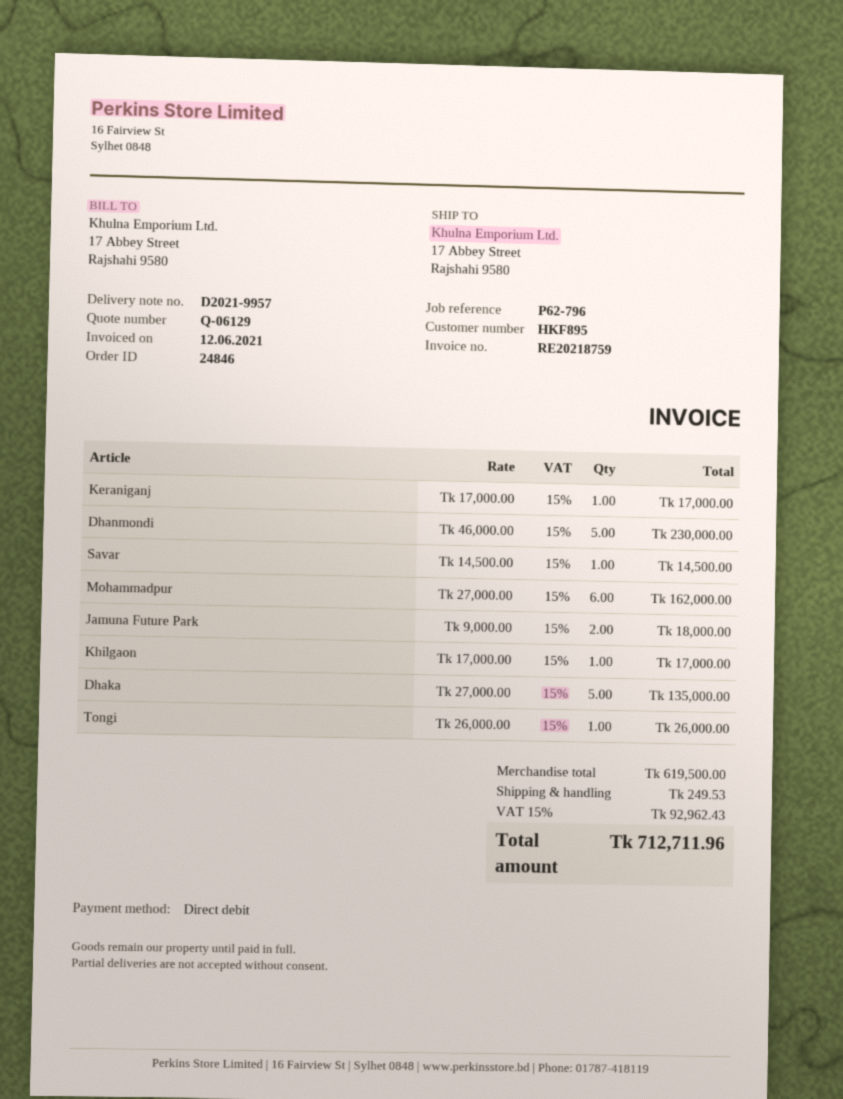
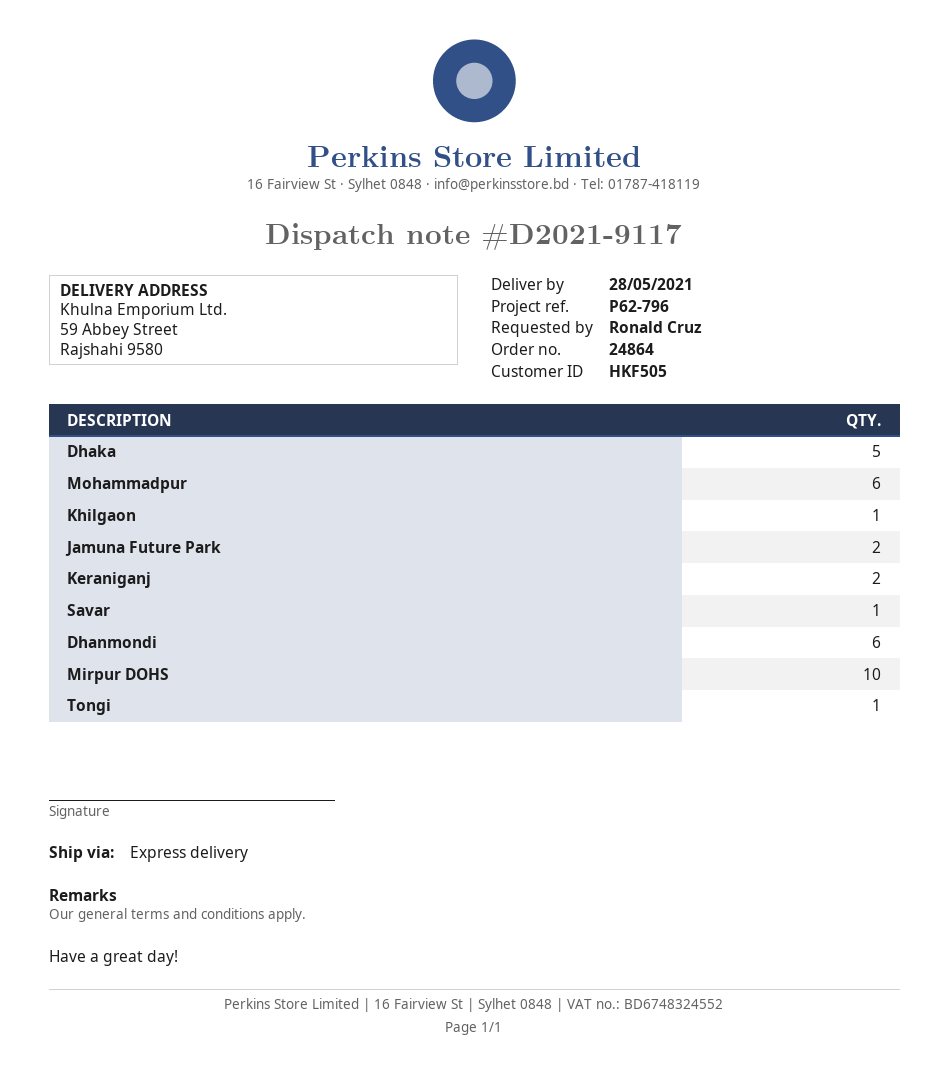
order number: 24846 -> 24864
delivery note number: D2021-9957 -> D2021-9117
customer number: HKF895 -> HKF505
ship to: 17 Abbey Street, Rajshahi 9580 -> 59 Abbey Street, Rajshahi 9580
Keraniganj: 1 -> 2
Dhanmondi: 5 -> 6
Mirpur DOHS: none -> 10

